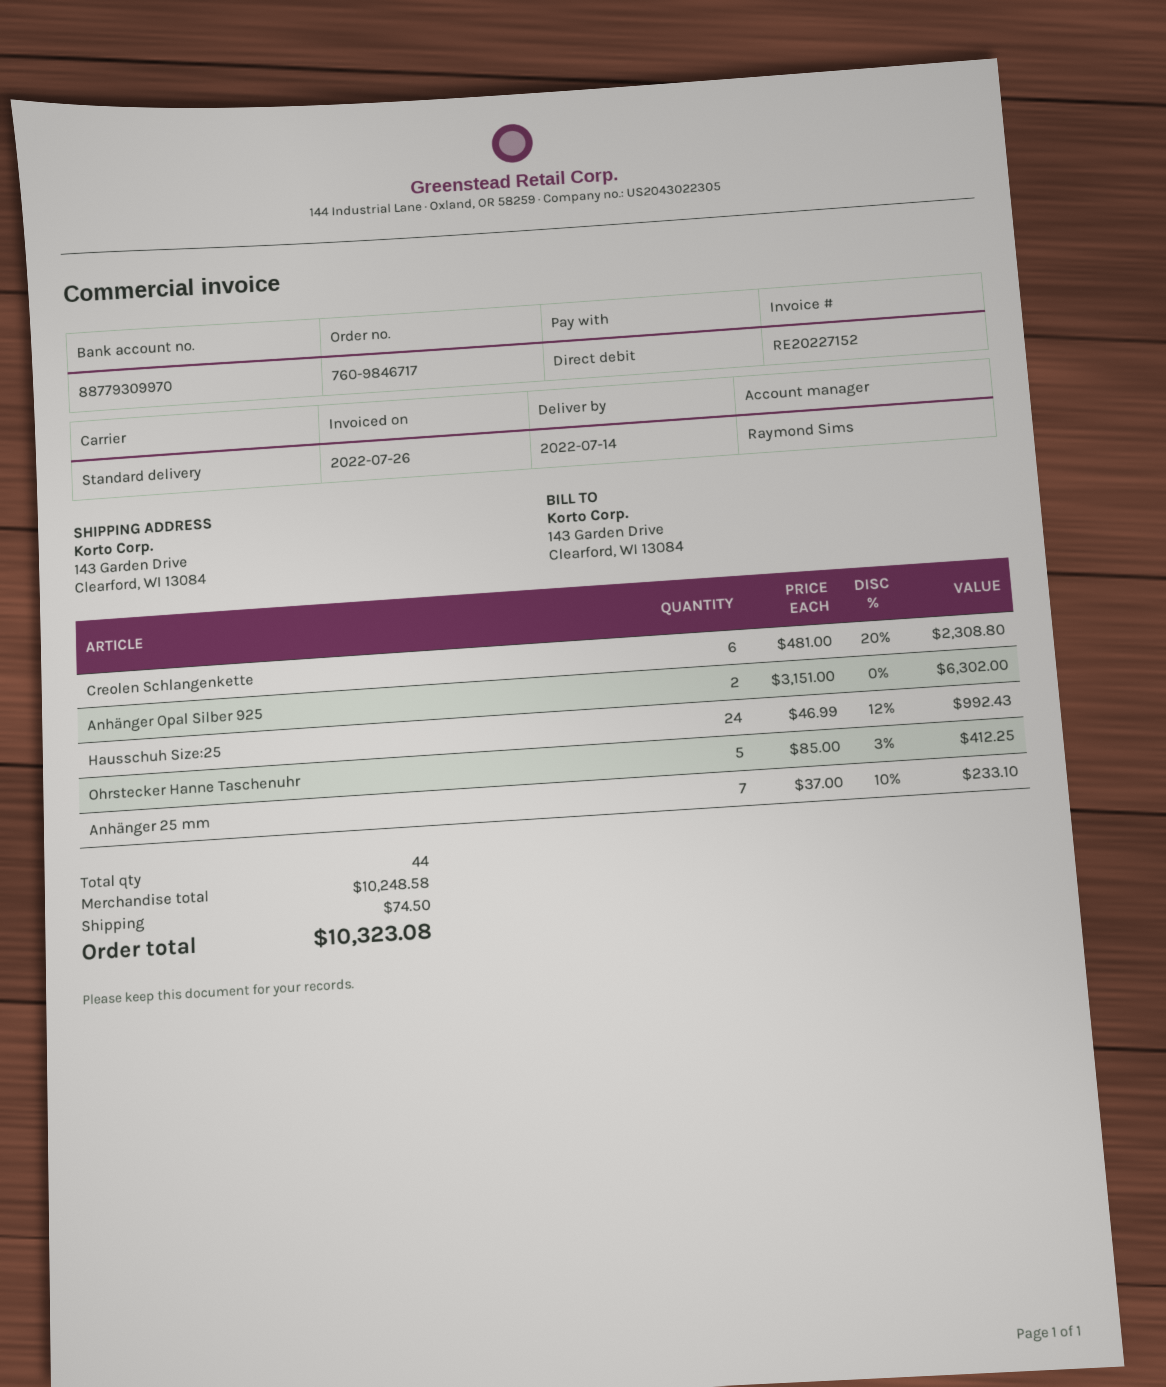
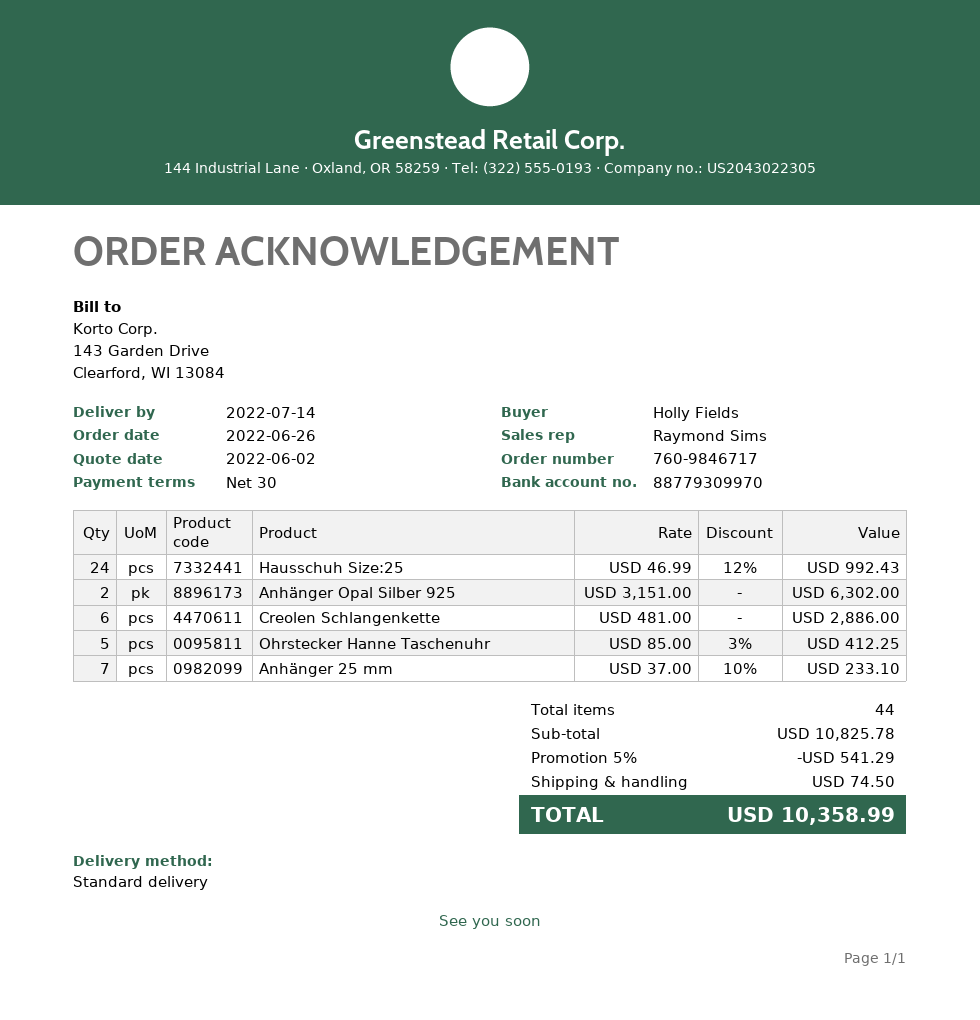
Creolen Schlangenkette: 6 x 481.00 - 20% = 2308.80 -> 6 x 481.00 = 2886.00
subtotal: 10248.58 -> 10825.78
discount: none -> 5% = 541.29
total: 10323.08 -> 10358.99

